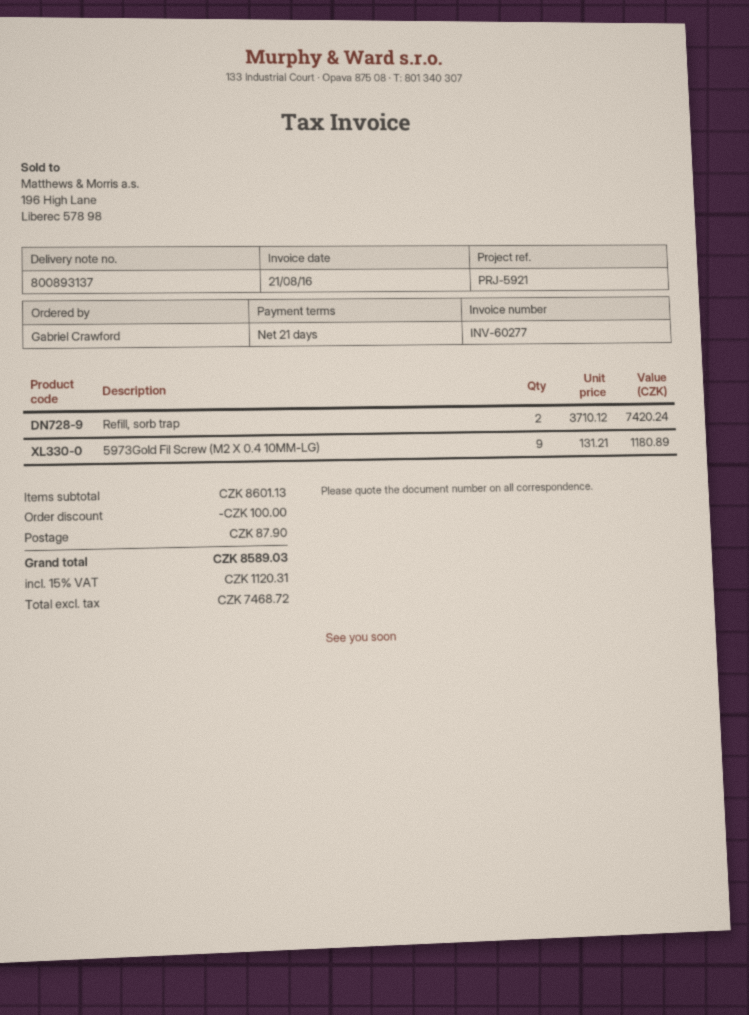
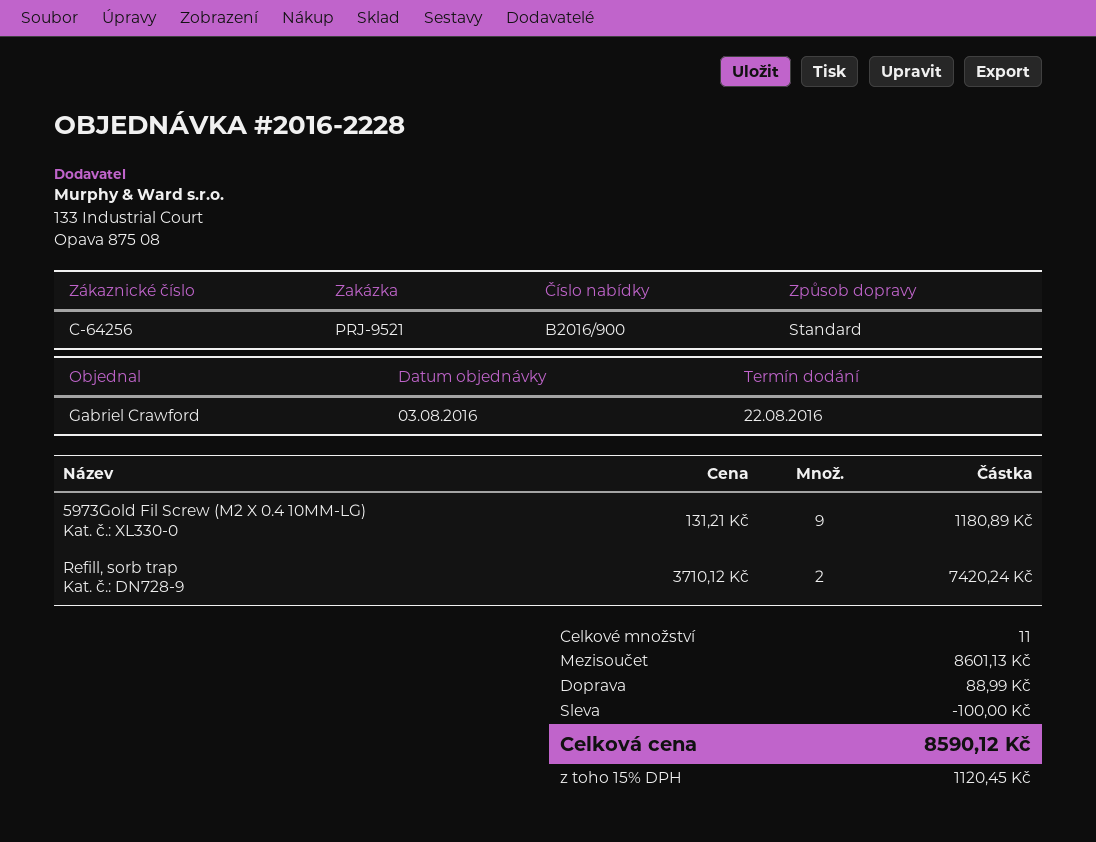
reference: PRJ-5921 -> PRJ-9521
shipping: 87.90 -> 88.99
tax: 15% = 1120.31 -> 15% = 1120.45
total: 8589.03 -> 8590.12

